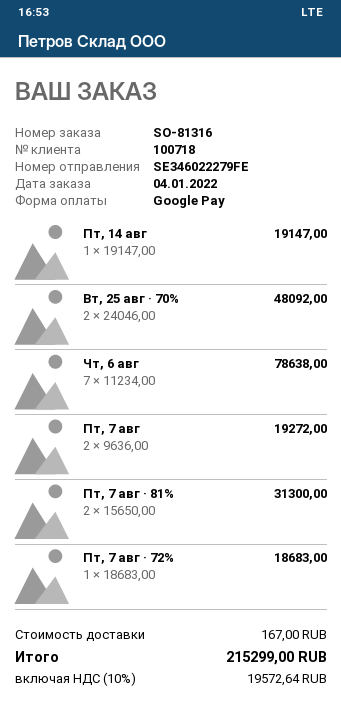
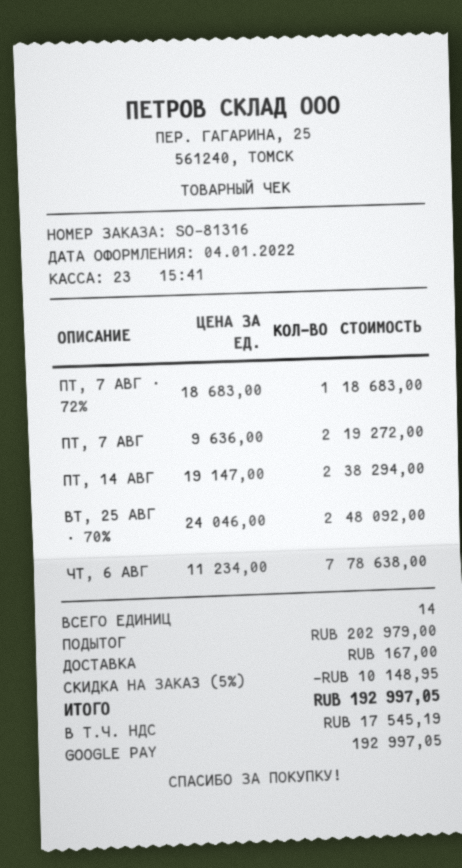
Пт, 14 авг: 1 x 19147.00 = 19147.00 -> 2 x 19147.00 = 38294.00
Пт, 7 авг · 81%: 2 x 15650.00 = 31300.00 -> none
discount: none -> 5% = 10148.95
tax: 19572.64 -> 17545.19
total: 215299.00 -> 192997.05

